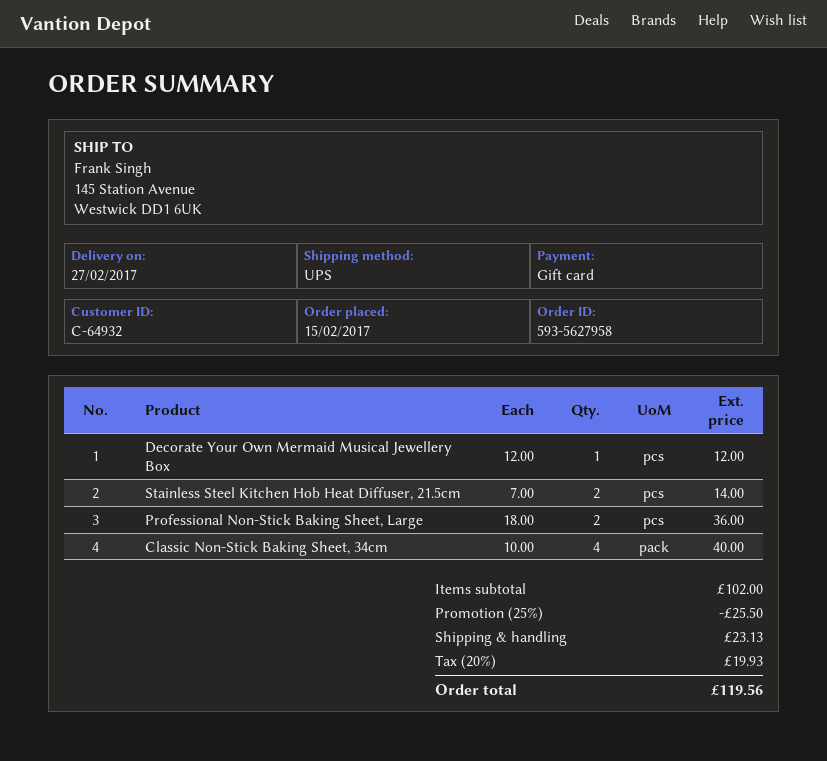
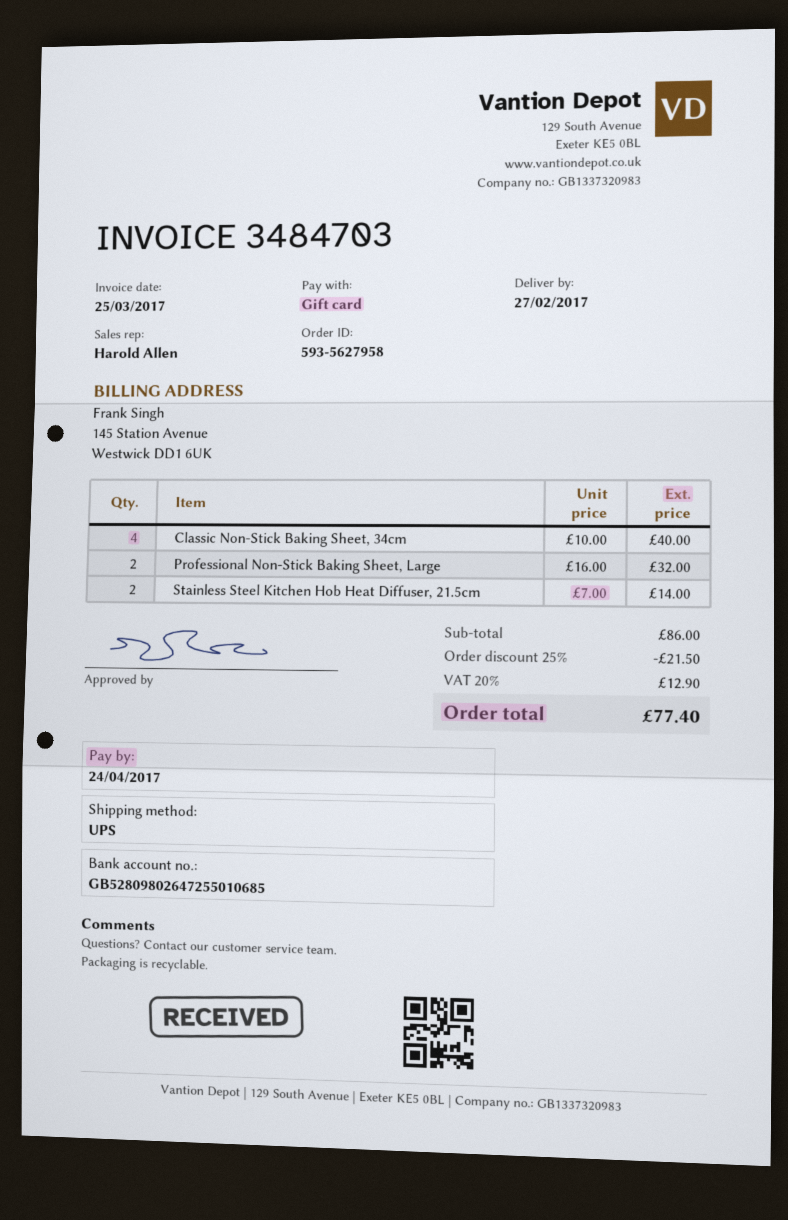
Decorate Your Own Mermaid Musical Jewellery Box: 1 x 12.00 = 12.00 -> none
Professional Non-Stick Baking Sheet, Large: 2 x 18.00 = 36.00 -> 2 x 16.00 = 32.00
subtotal: 102.00 -> 86.00
discount: 25% = 25.50 -> 25% = 21.50
shipping: 23.13 -> none
tax: 20% = 19.93 -> 20% = 12.90
total: 119.56 -> 77.40

